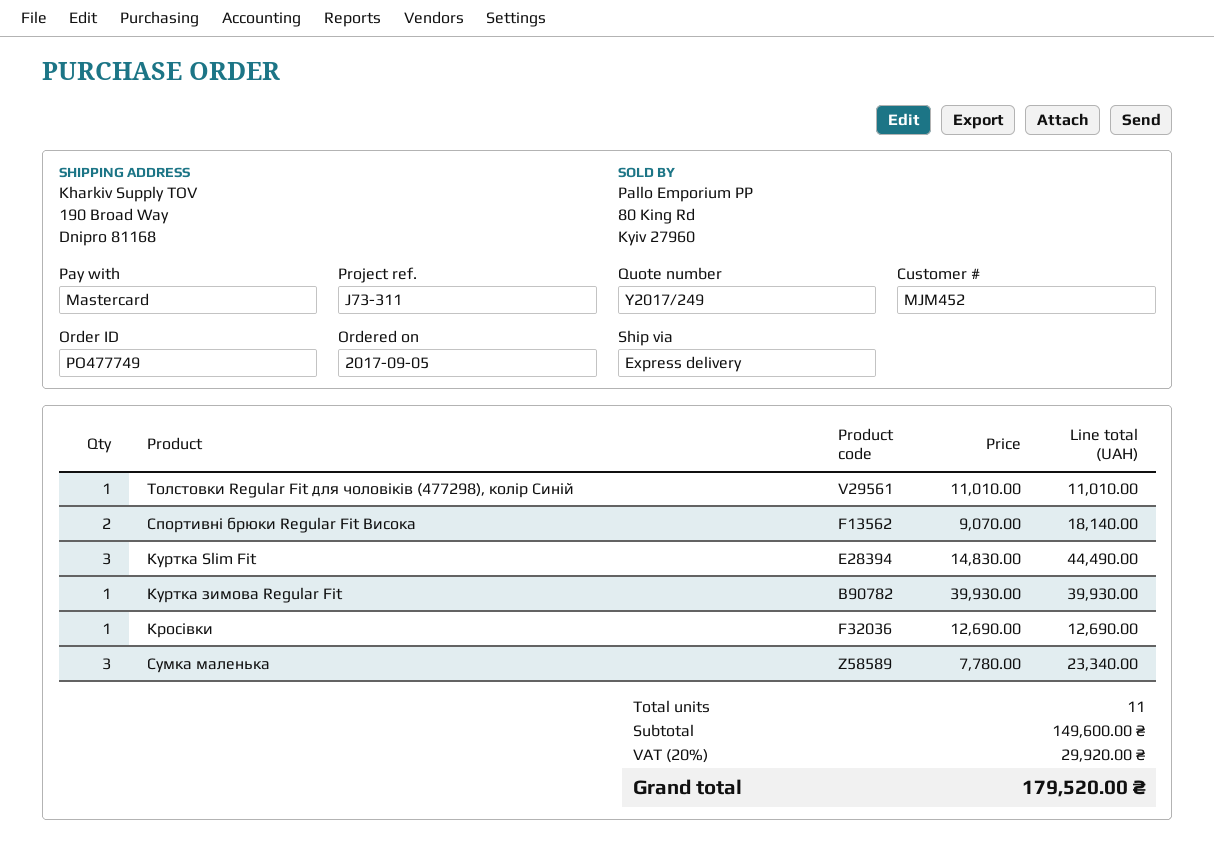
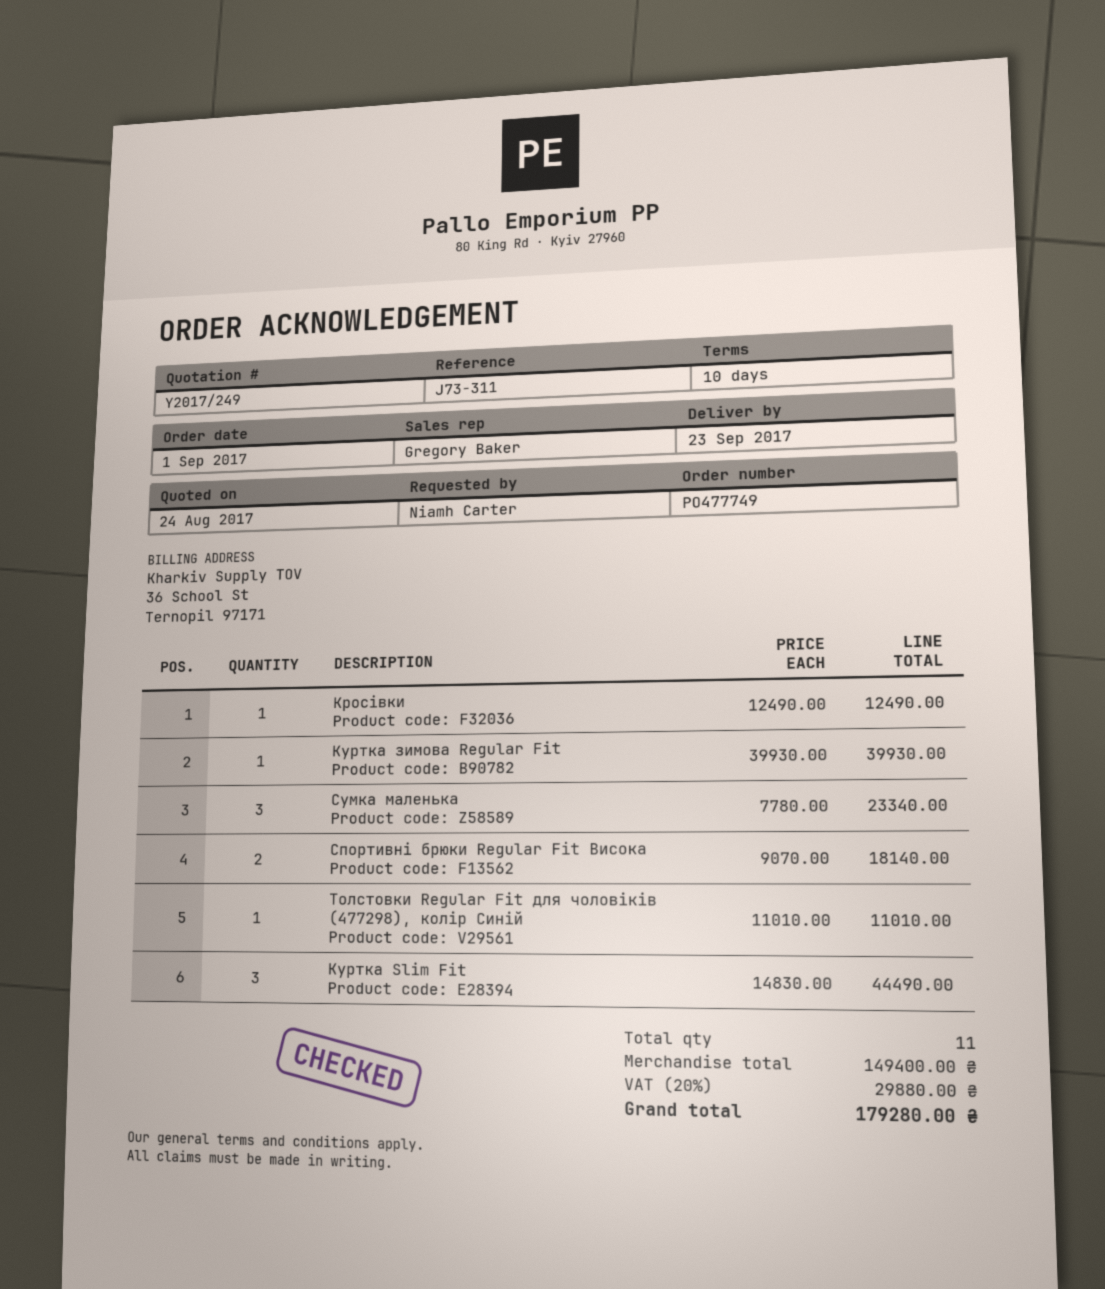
order date: 2017-09-05 -> 2017-09-01
Кросівки: 1 x 12690.00 = 12690.00 -> 1 x 12490.00 = 12490.00
subtotal: 149600.00 -> 149400.00
tax: 20% = 29920.00 -> 20% = 29880.00
total: 179520.00 -> 179280.00

